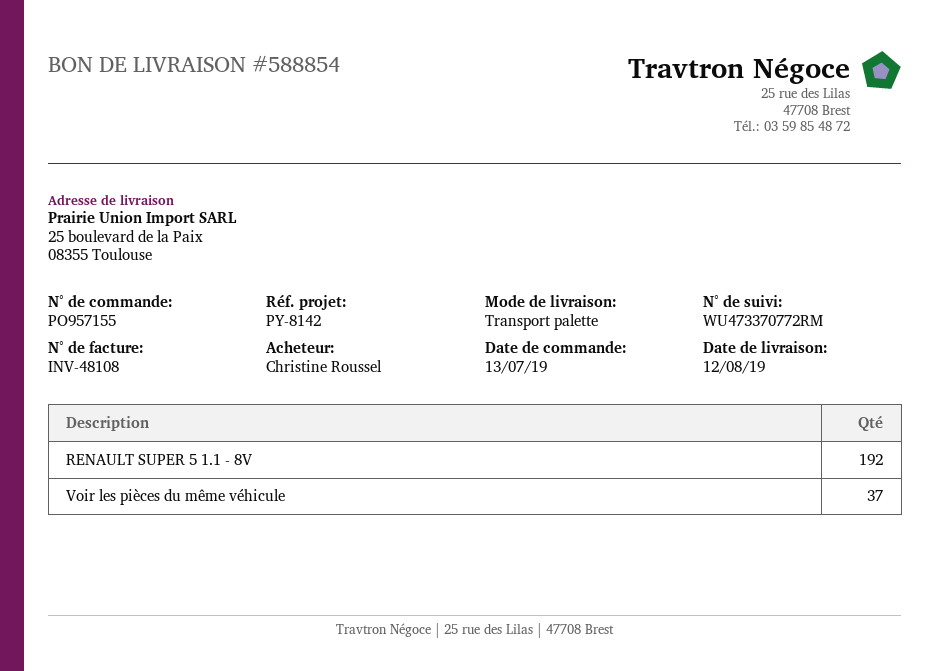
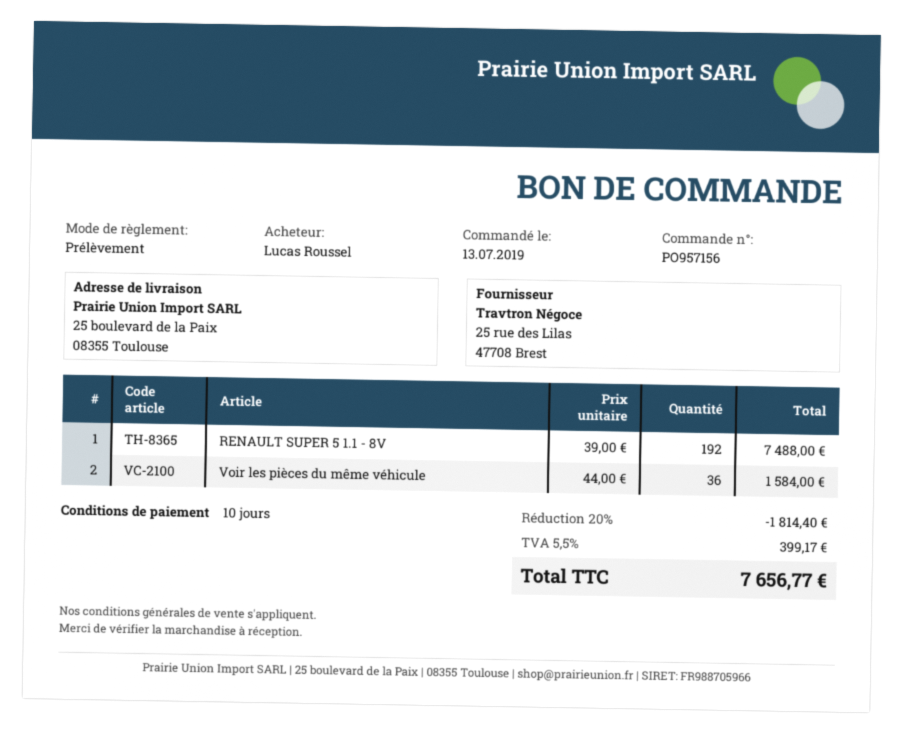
order number: PO957155 -> PO957156
ordered by: Christine Roussel -> Lucas Roussel
Voir les pièces du même véhicule: 37 -> 36

